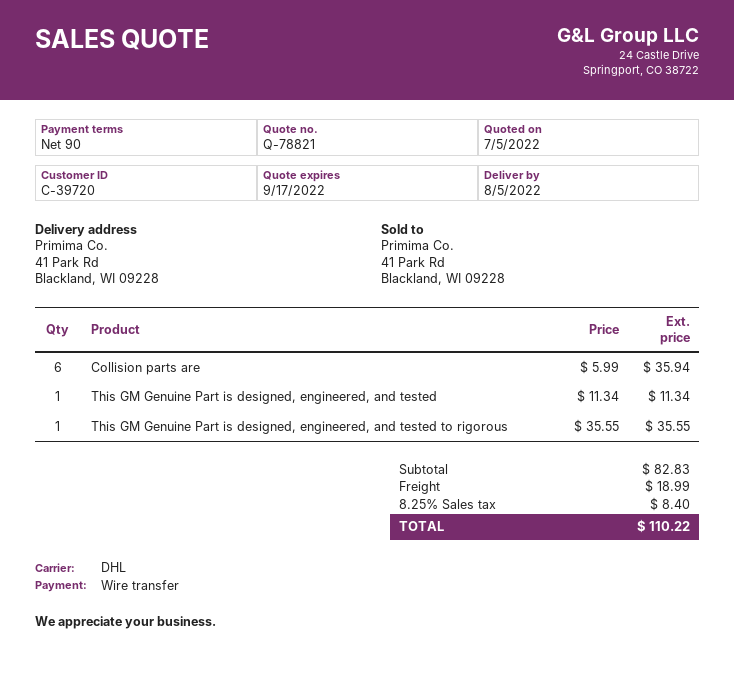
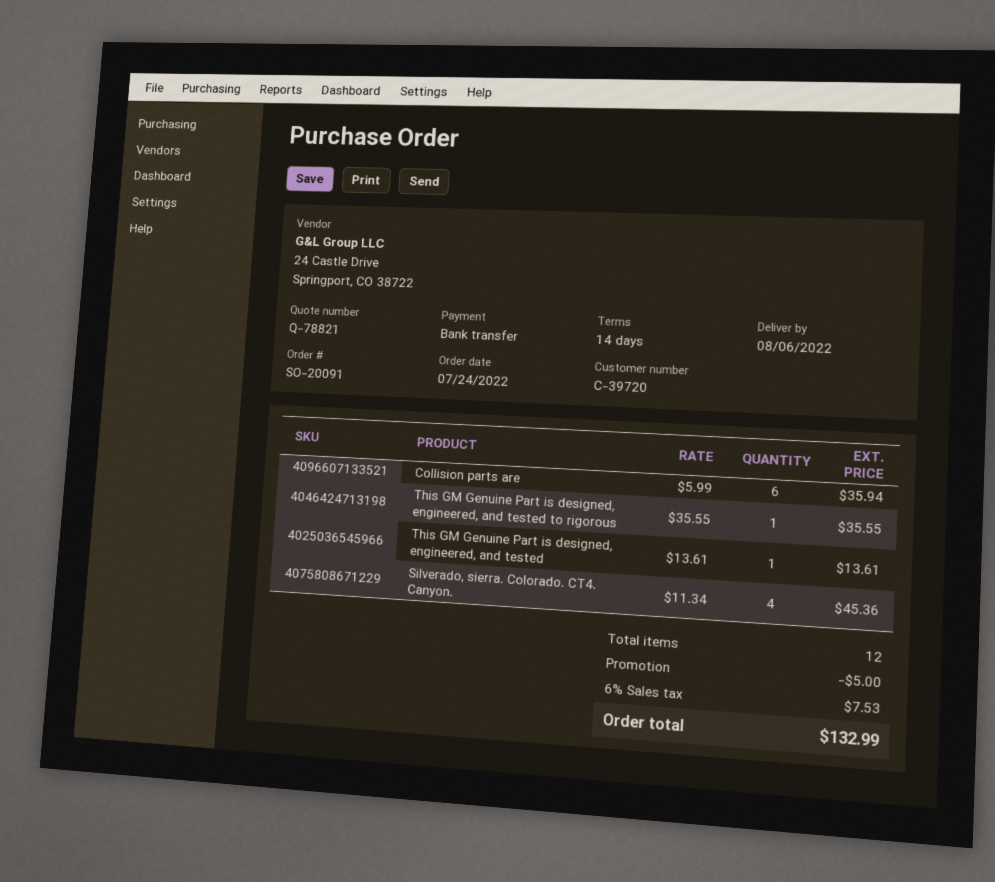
delivery date: 2022-08-05 -> 2022-08-06
payment terms: 90 days -> 14 days
This GM Genuine Part is designed, engineered, and tested: 1 x 11.34 = 11.34 -> 1 x 13.61 = 13.61
Silverado, sierra. Colorado. CT4. Canyon.: none -> 4 x 11.34 = 45.36
discount: none -> 5.00
shipping: 18.99 -> none
tax: 8.25% = 8.40 -> 6% = 7.53
total: 110.22 -> 132.99

